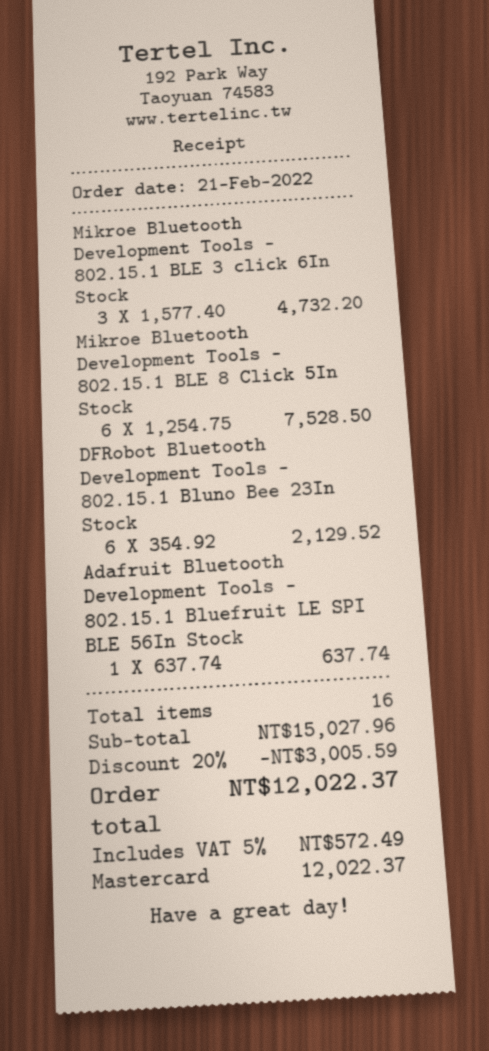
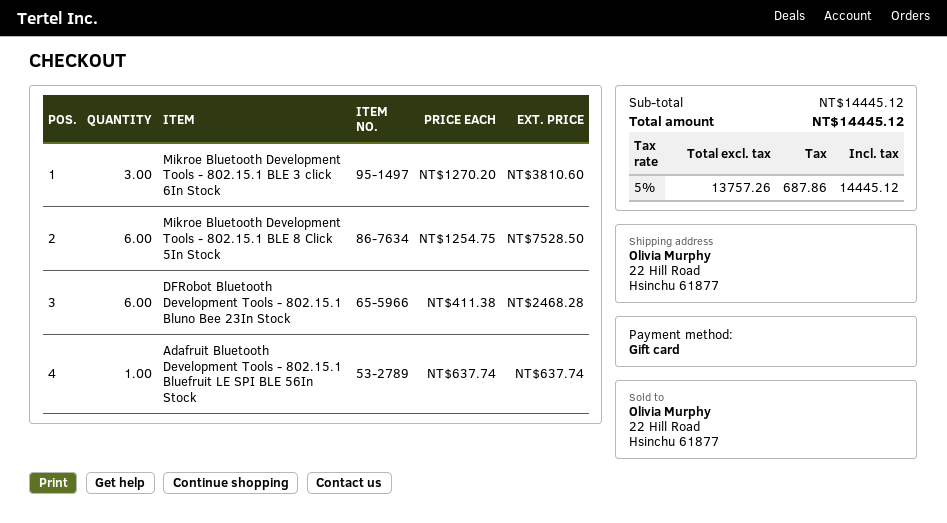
payment method: Mastercard -> gift card
Mikroe Bluetooth Development Tools - 802.15.1 BLE 3 click 6In Stock: 3 x 1577.40 = 4732.20 -> 3 x 1270.20 = 3810.60
DFRobot Bluetooth Development Tools - 802.15.1 Bluno Bee 23In Stock: 6 x 354.92 = 2129.52 -> 6 x 411.38 = 2468.28
subtotal: 15027.96 -> 14445.12
discount: 20% = 3005.59 -> none
tax: 5% = 572.49 -> 5% = 687.86
total: 12022.37 -> 14445.12

